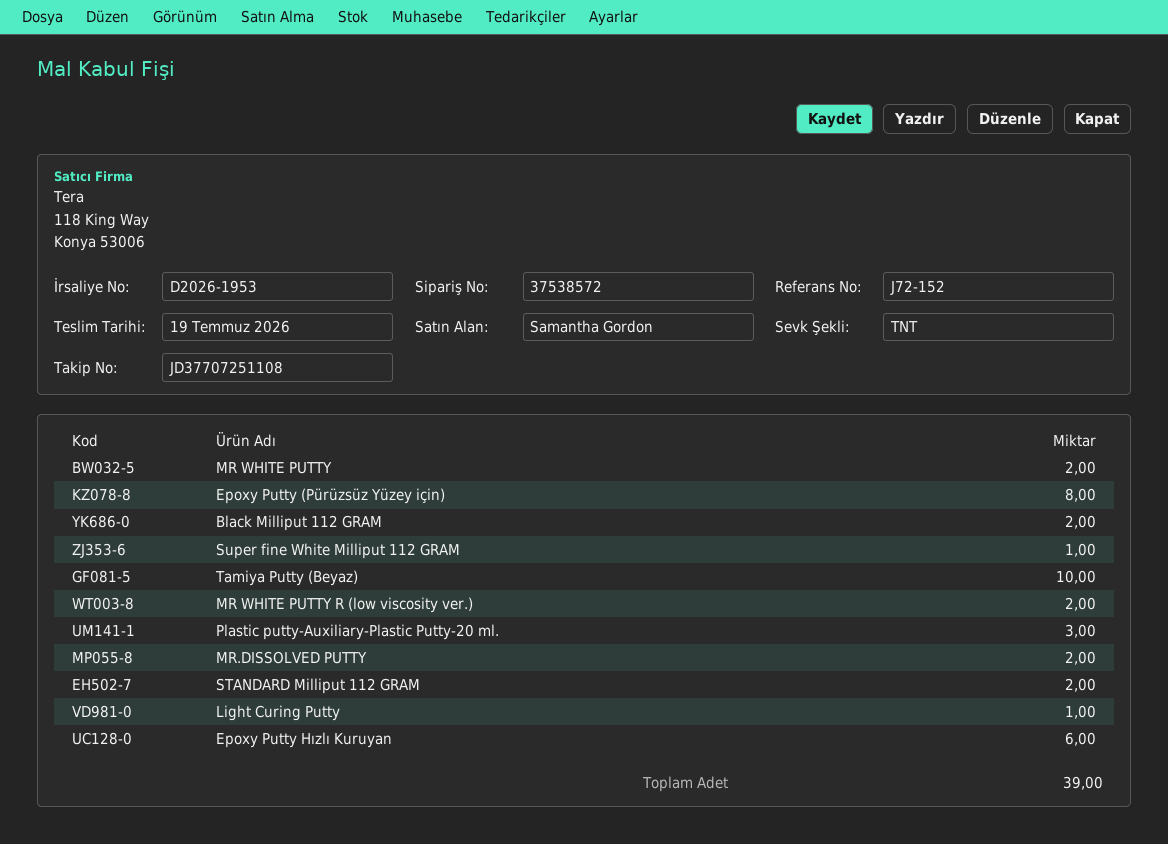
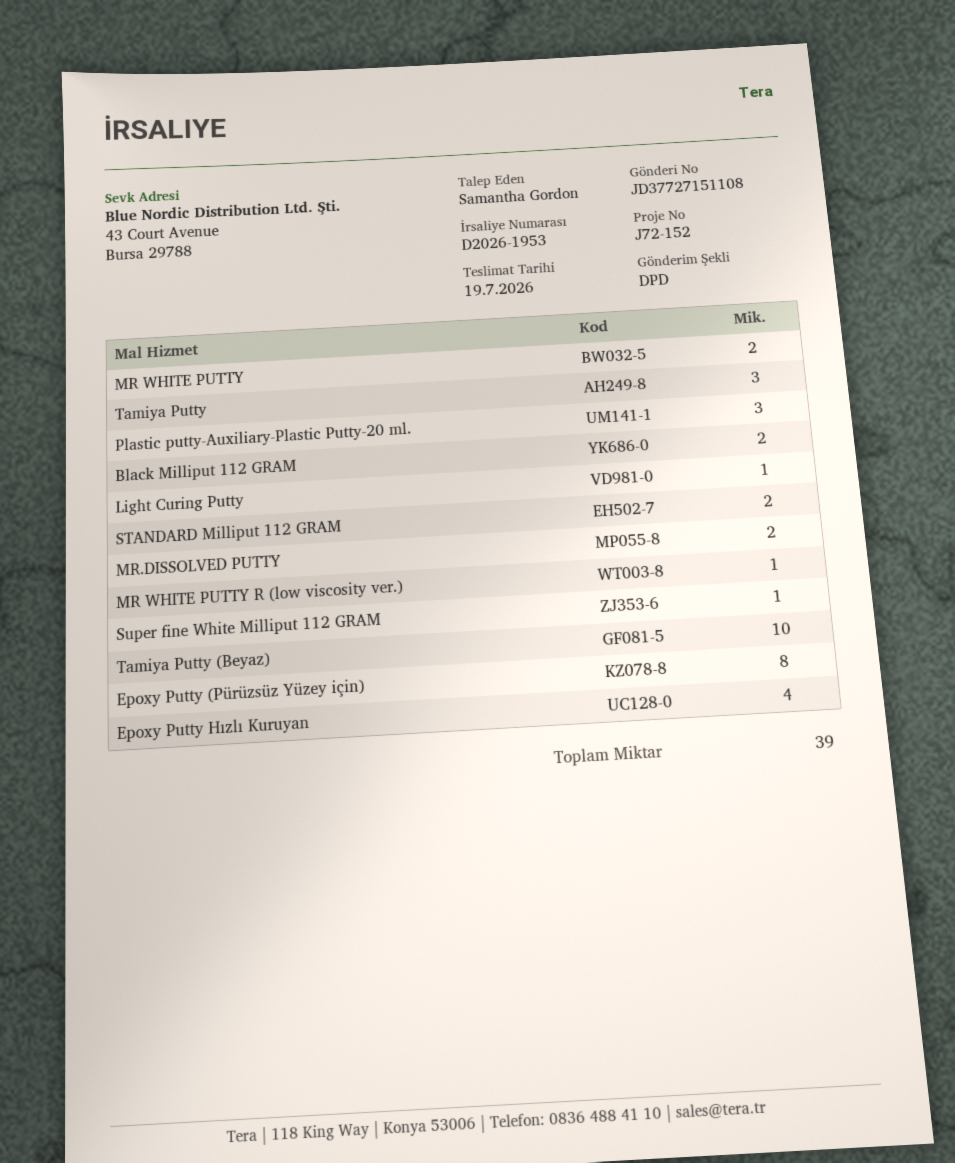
shipping method: TNT -> DPD
tracking number: JD37707251108 -> JD37727151108
MR WHITE PUTTY R (low viscosity ver.): 2 -> 1
Epoxy Putty Hızlı Kuruyan: 6 -> 4
Tamiya Putty: none -> 3

